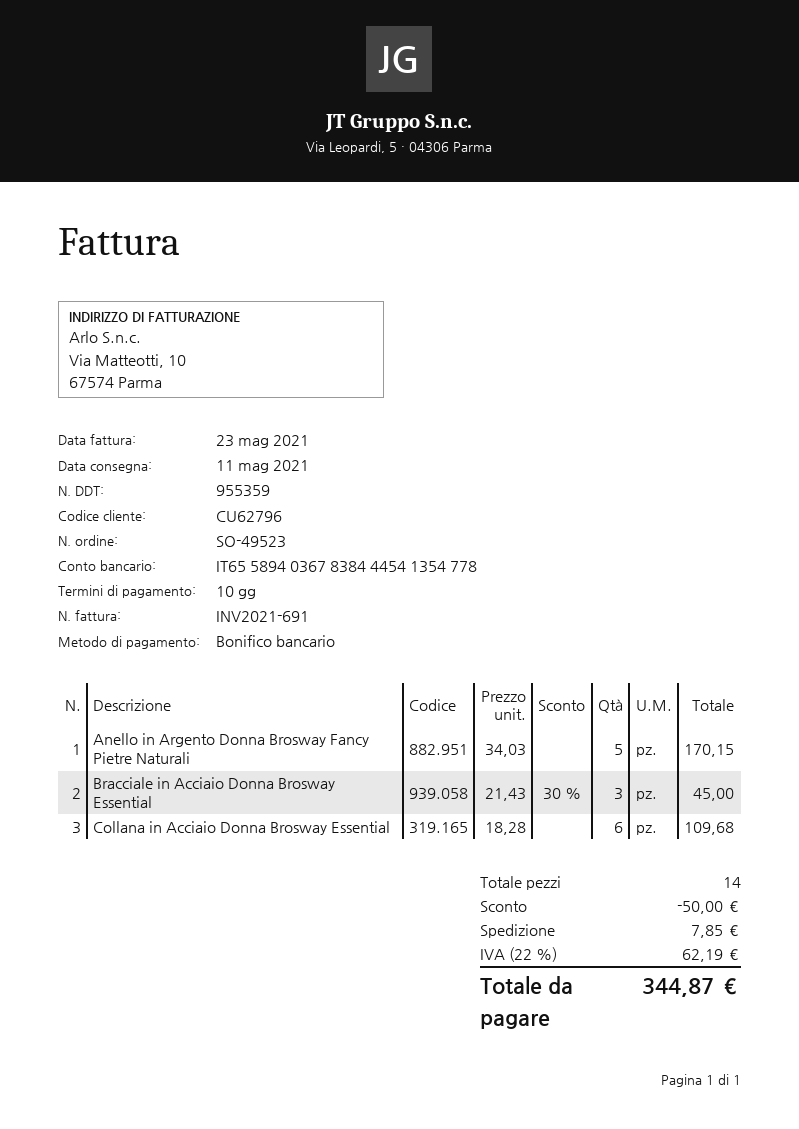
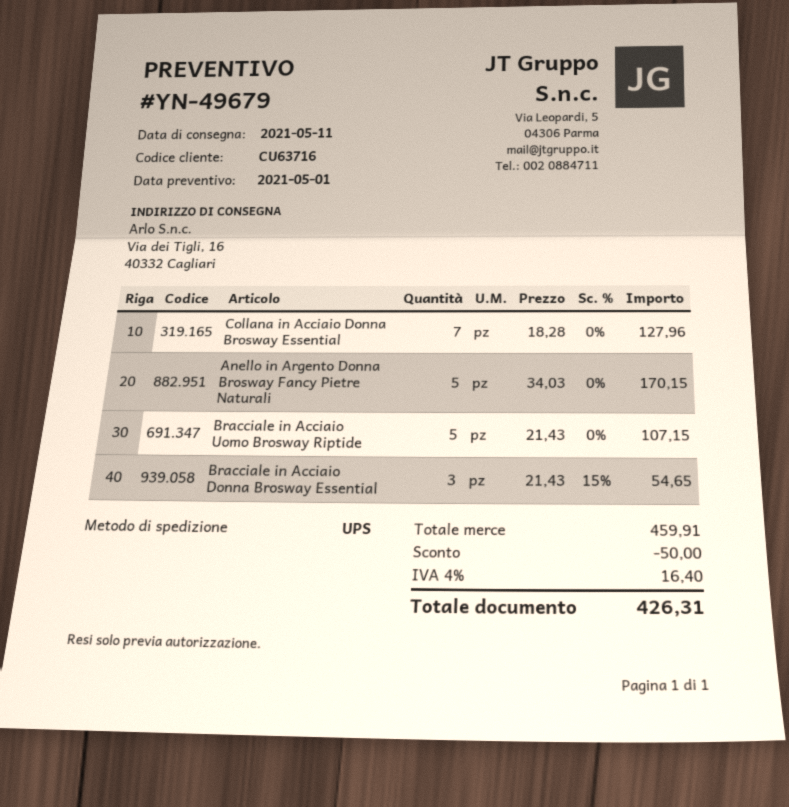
customer number: CU62796 -> CU63716
Bracciale in Acciaio Donna Brosway Essential: 3 x 21.43 - 30% = 45.00 -> 3 x 21.43 - 15% = 54.65
Collana in Acciaio Donna Brosway Essential: 6 x 18.28 = 109.68 -> 7 x 18.28 = 127.96
Bracciale in Acciaio Uomo Brosway Riptide: none -> 5 x 21.43 = 107.15
shipping: 7.85 -> none
tax: 22% = 62.19 -> 4% = 16.40
total: 344.87 -> 426.31

